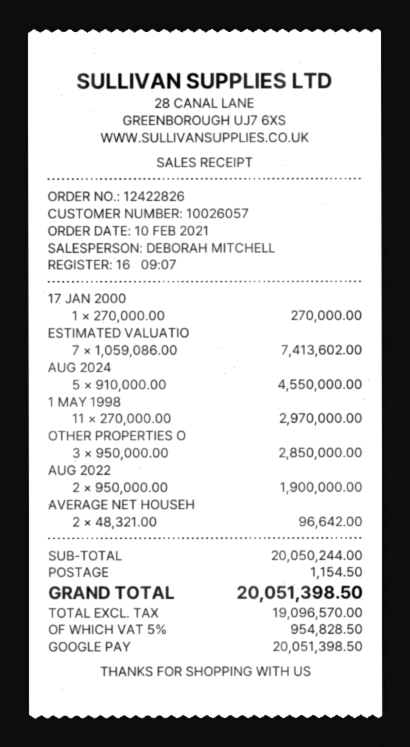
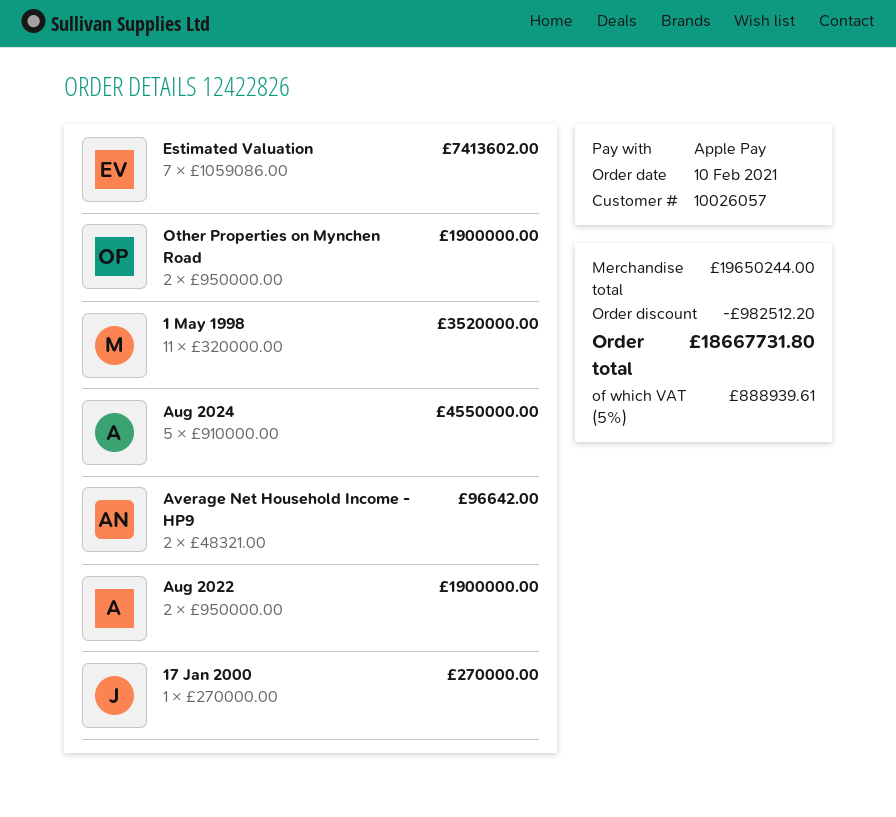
payment method: Google Pay -> Apple Pay
1 MAY 1998: 11 x 270000.00 = 2970000.00 -> 11 x 320000.00 = 3520000.00
OTHER PROPERTIES O: 3 x 950000.00 = 2850000.00 -> 2 x 950000.00 = 1900000.00
subtotal: 20050244.00 -> 19650244.00
discount: none -> 982512.20
shipping: 1154.50 -> none
tax: 5% = 954828.50 -> 5% = 888939.61
total: 20051398.50 -> 18667731.80

